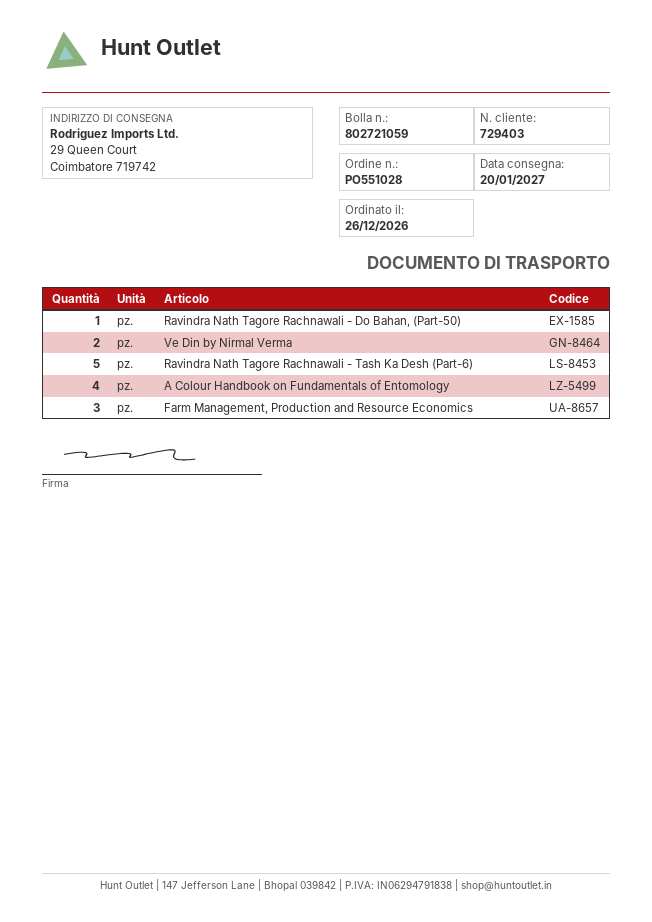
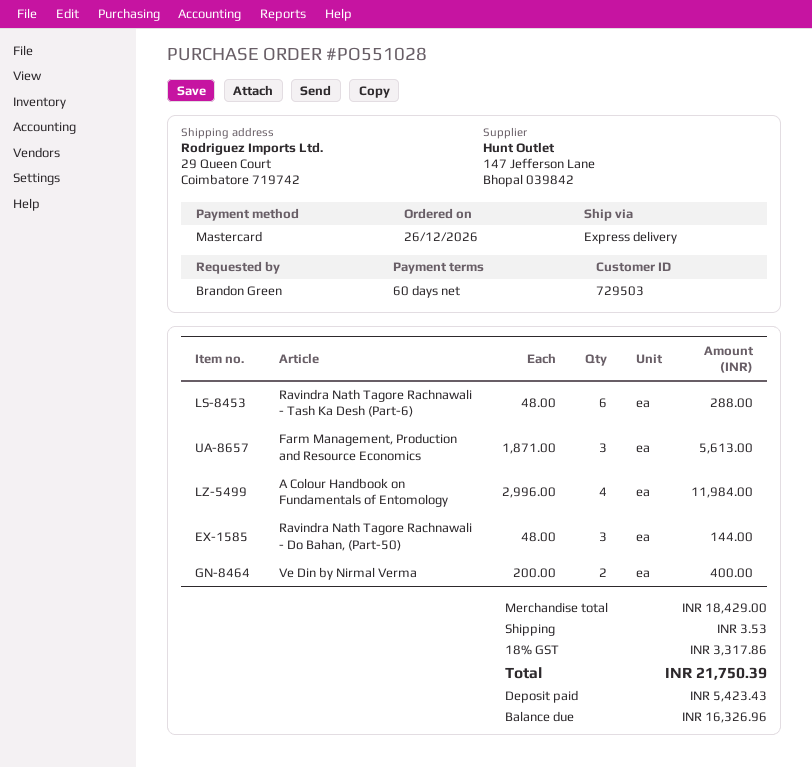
customer number: 729403 -> 729503
Ravindra Nath Tagore Rachnawali - Do Bahan, (Part-50): 1 -> 3
Ravindra Nath Tagore Rachnawali - Tash Ka Desh (Part-6): 5 -> 6

